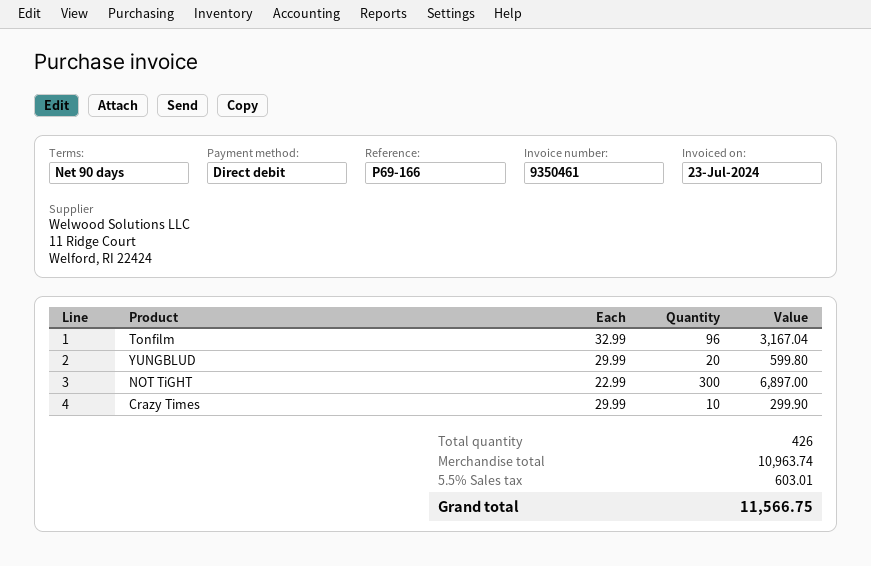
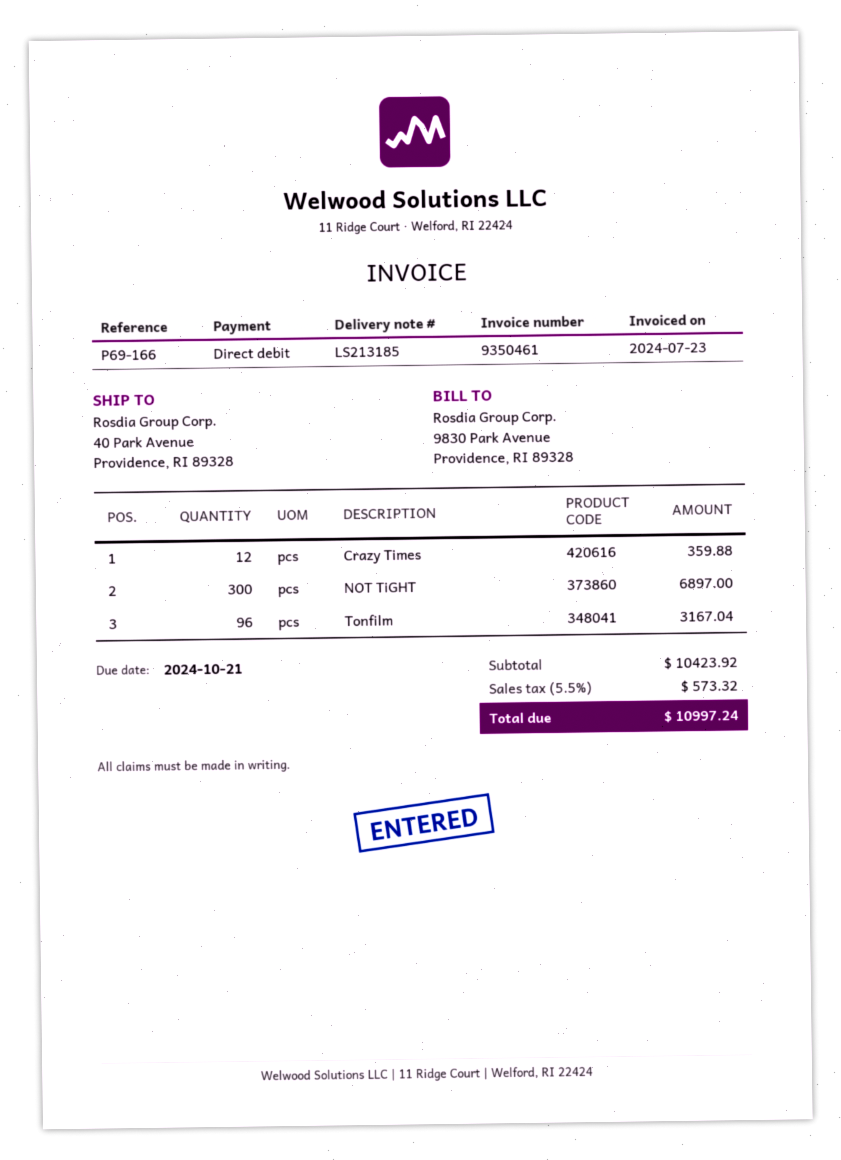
YUNGBLUD: 20 for 599.80 -> none
Crazy Times: 10 for 299.90 -> 12 for 359.88
subtotal: 10963.74 -> 10423.92
tax: 5.5% = 603.01 -> 5.5% = 573.32
total: 11566.75 -> 10997.24

